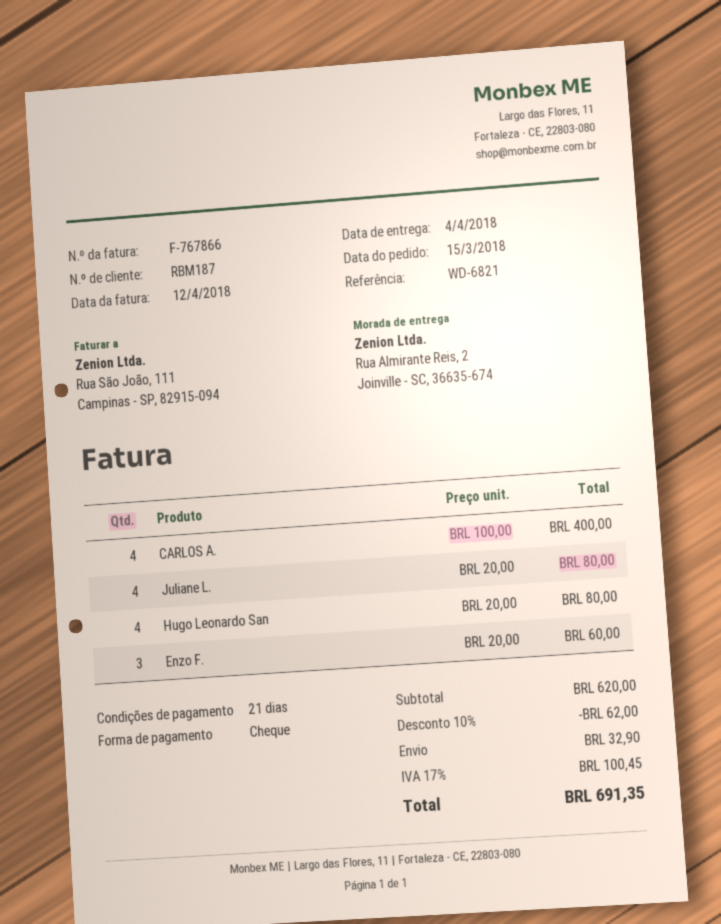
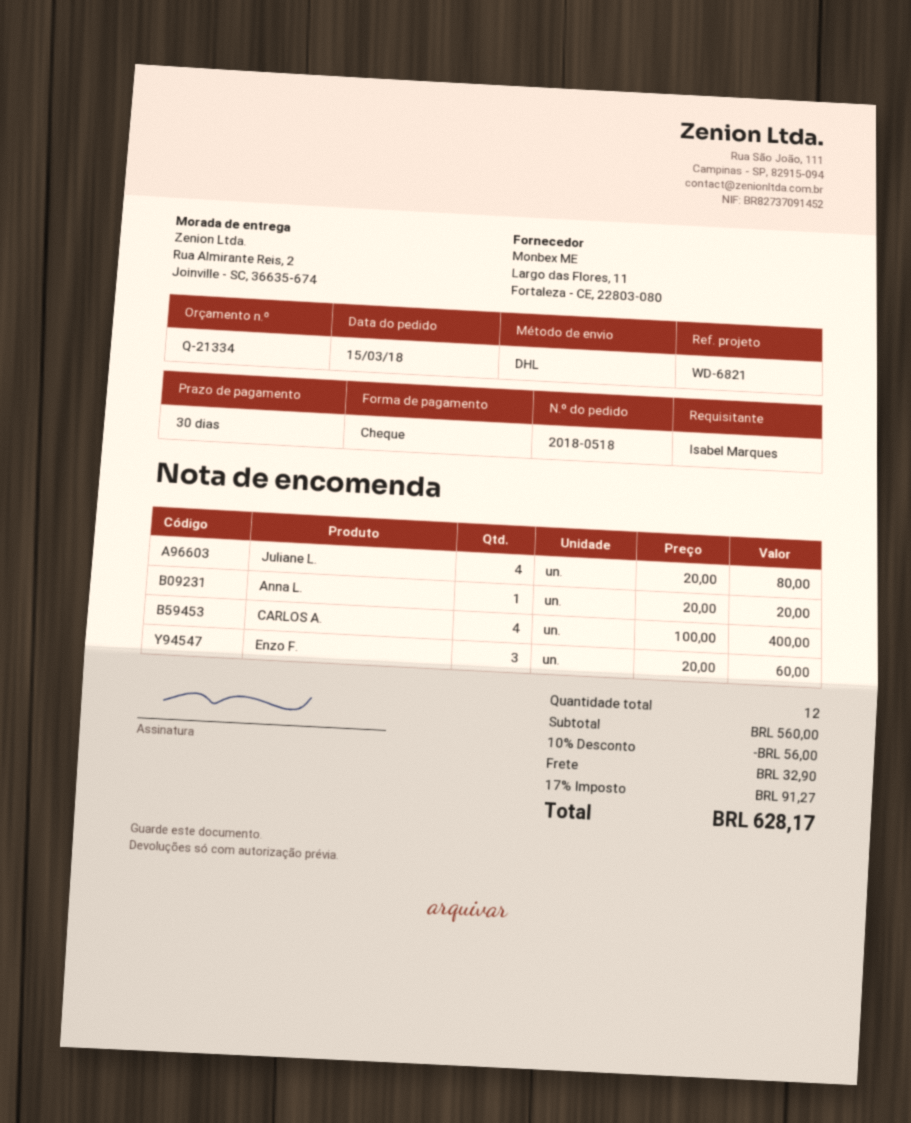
payment terms: 21 days -> 30 days
Hugo Leonardo San: 4 x 20.00 = 80.00 -> none
Anna L.: none -> 1 x 20.00 = 20.00
subtotal: 620.00 -> 560.00
discount: 10% = 62.00 -> 10% = 56.00
tax: 17% = 100.45 -> 17% = 91.27
total: 691.35 -> 628.17

